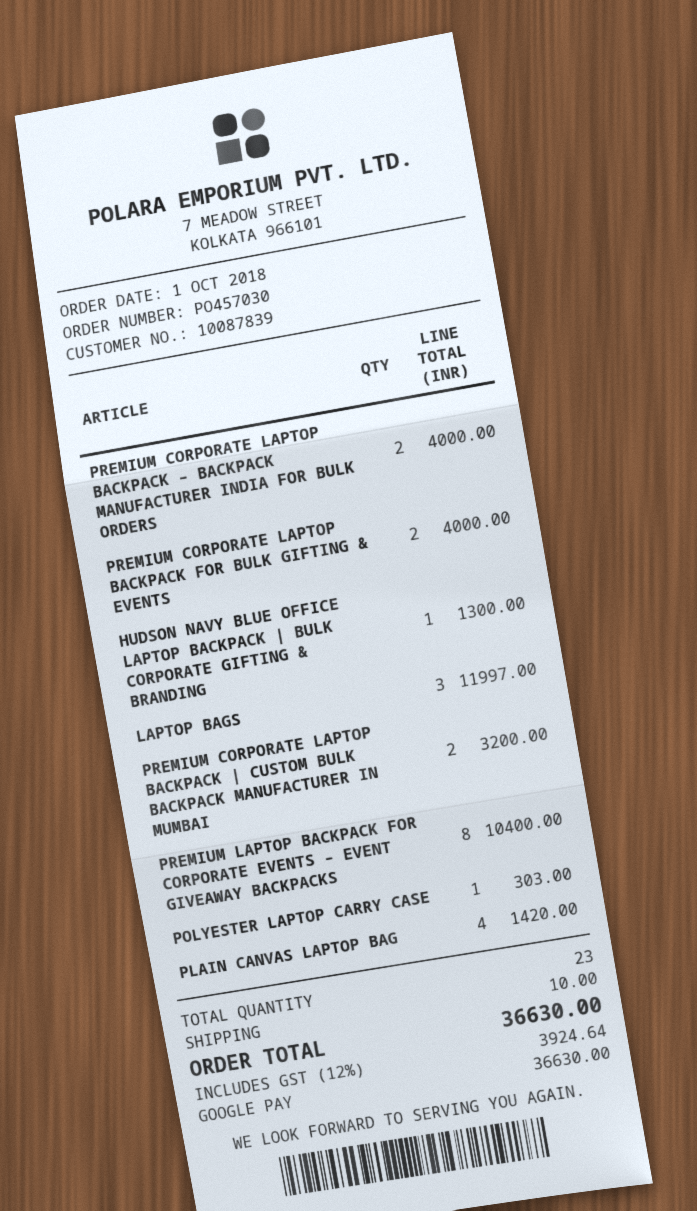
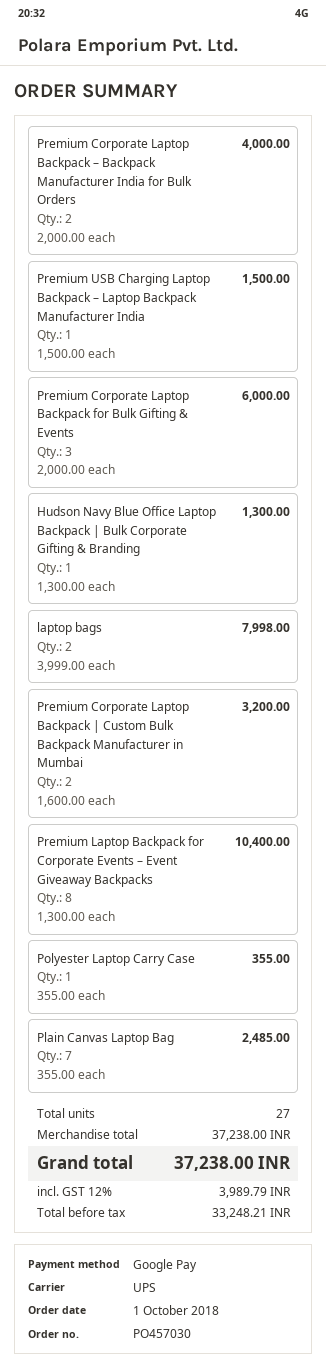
PREMIUM CORPORATE LAPTOP BACKPACK FOR BULK GIFTING & EVENTS: 2 for 4000.00 -> 3 for 6000.00
LAPTOP BAGS: 3 for 11997.00 -> 2 for 7998.00
POLYESTER LAPTOP CARRY CASE: 1 for 303.00 -> 1 for 355.00
PLAIN CANVAS LAPTOP BAG: 4 for 1420.00 -> 7 for 2485.00
Premium USB Charging Laptop Backpack – Laptop Backpack Manufacturer India: none -> 1 for 1500.00
total quantity: 23 -> 27
shipping: 10.00 -> none
tax: 12% = 3924.64 -> 12% = 3989.79
total: 36630.00 -> 37238.00

